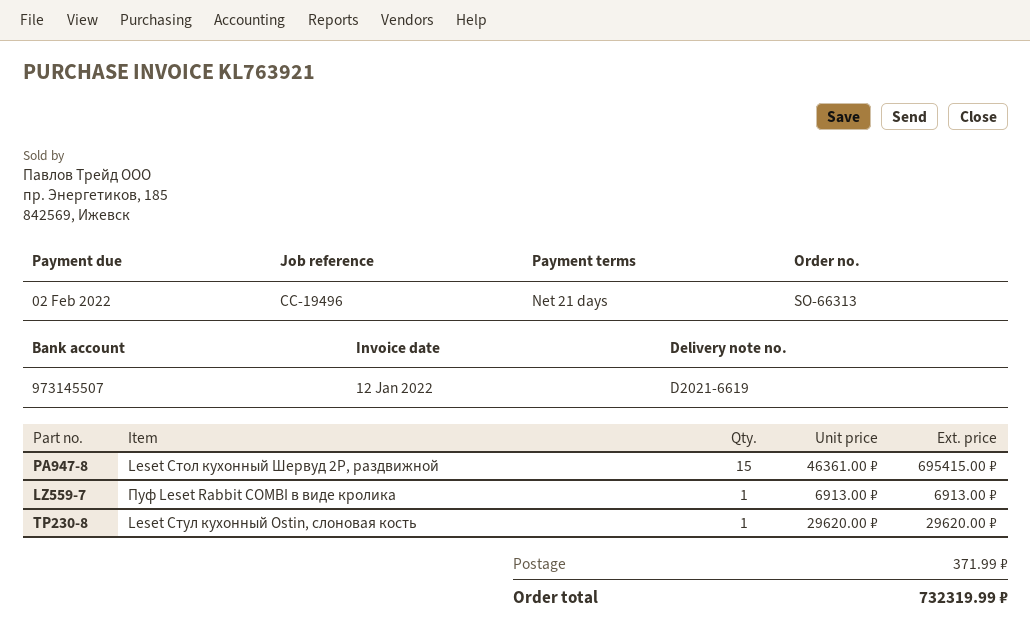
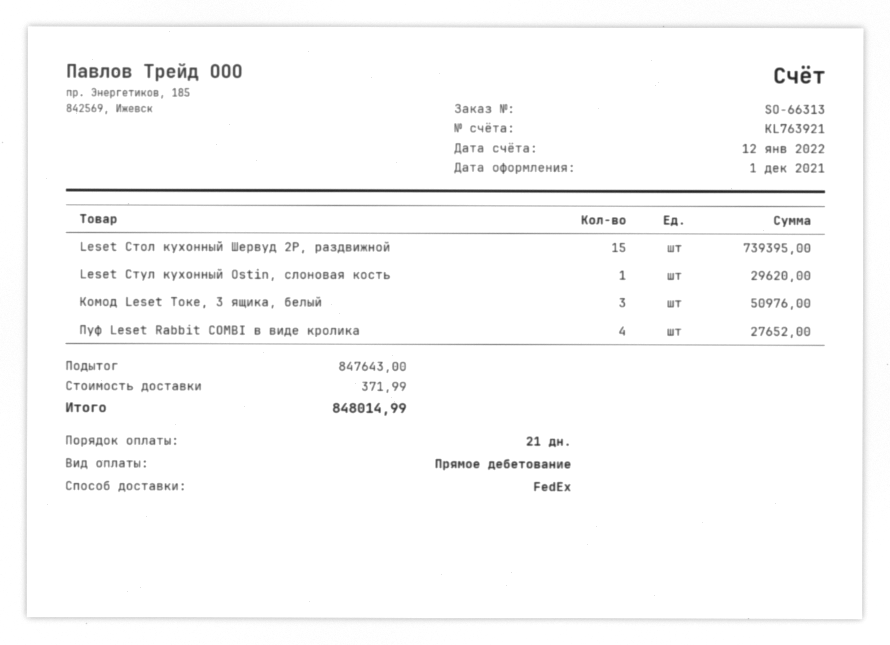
Leset Стол кухонный Шервуд 2Р, раздвижной: 15 for 695415.00 -> 15 for 739395.00
Пуф Leset Rabbit COMBI в виде кролика: 1 for 6913.00 -> 4 for 27652.00
Комод Leset Токе, 3 ящика, белый: none -> 3 for 50976.00
total: 732319.99 -> 848014.99

